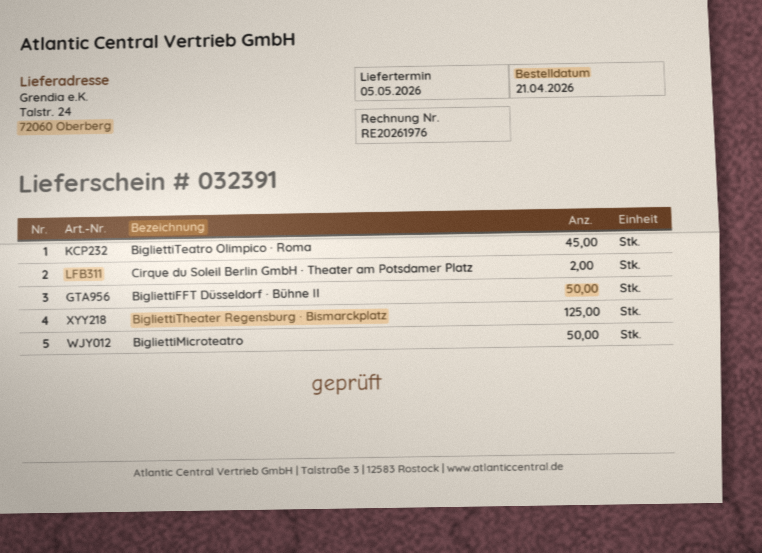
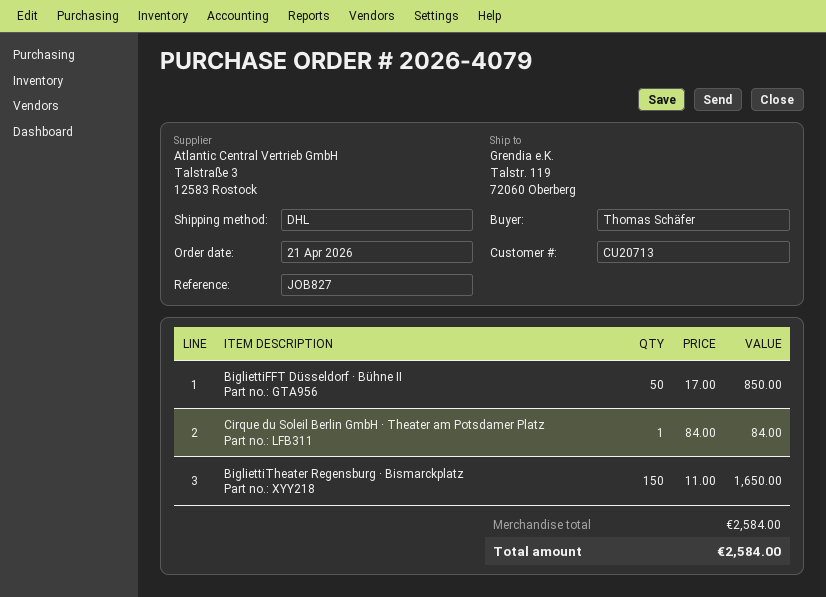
ship to: Talstr. 24, 72060 Oberberg -> Talstr. 119, 72060 Oberberg
BigliettiTeatro Olimpico · Roma: 45 -> none
Cirque du Soleil Berlin GmbH · Theater am Potsdamer Platz: 2 -> 1
BigliettiTheater Regensburg · Bismarckplatz: 125 -> 150
BigliettiMicroteatro: 50 -> none

